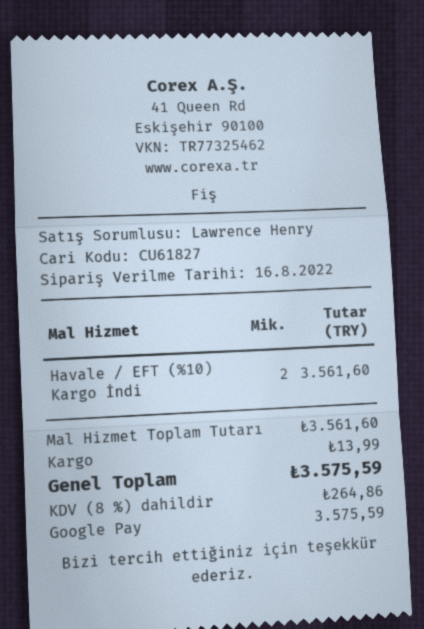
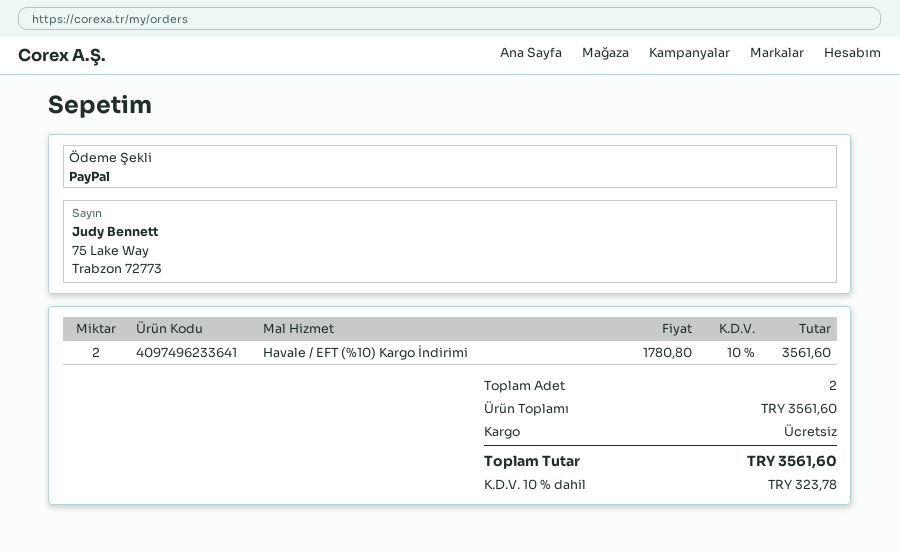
payment method: Google Pay -> PayPal
shipping: 13.99 -> 0.00
tax: 8% = 264.86 -> 10% = 323.78
total: 3575.59 -> 3561.60

